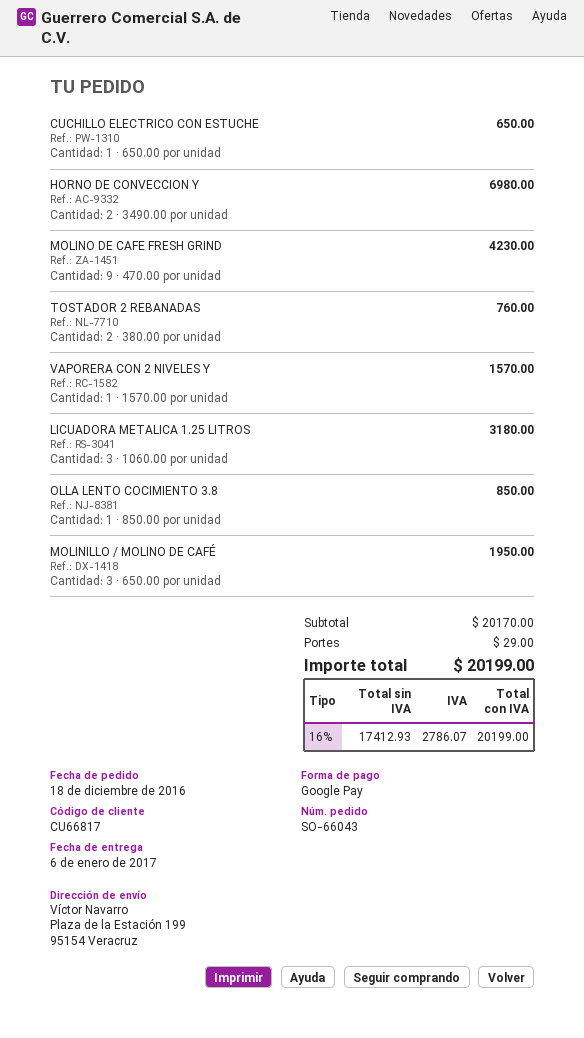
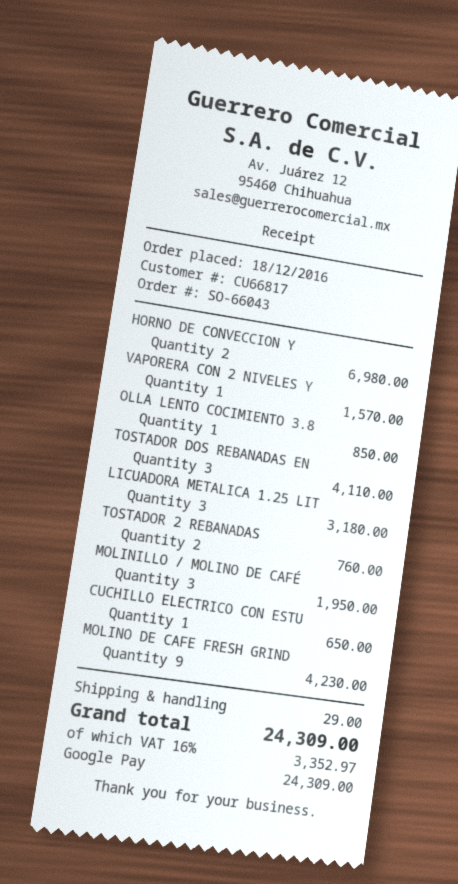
TOSTADOR DOS REBANADAS EN: none -> 3 for 4110.00
tax: 16% = 2786.07 -> 16% = 3352.97
total: 20199.00 -> 24309.00

